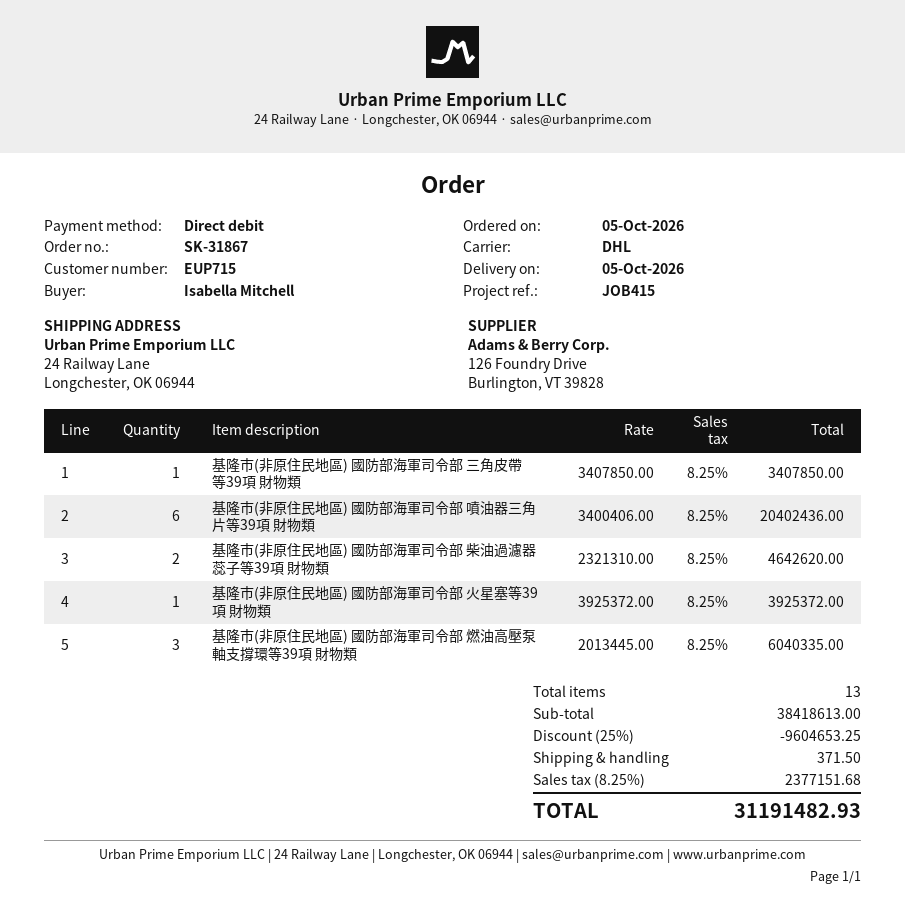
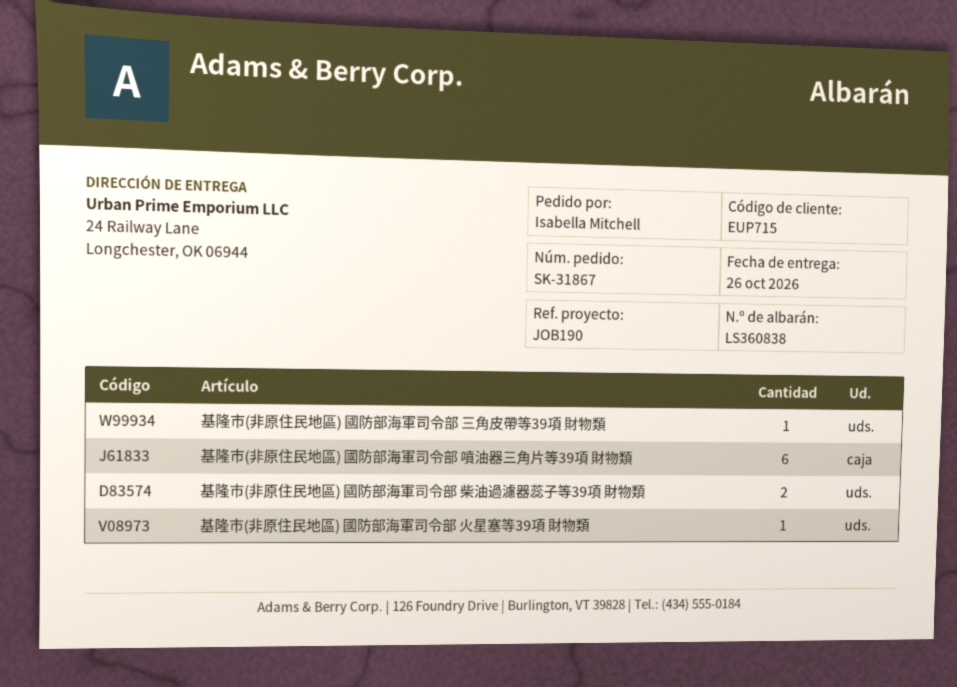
delivery date: 2026-10-05 -> 2026-10-26
reference: JOB415 -> JOB190
基隆市(非原住民地區) 國防部海軍司令部 燃油高壓泵軸支撐環等39項 財物類: 3 -> none

